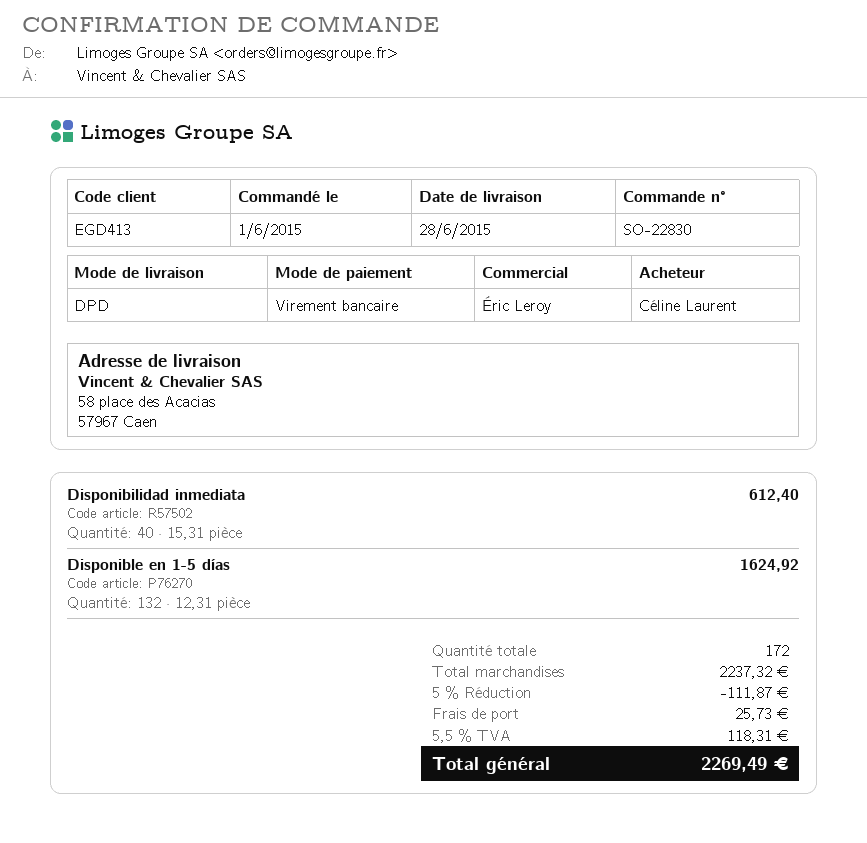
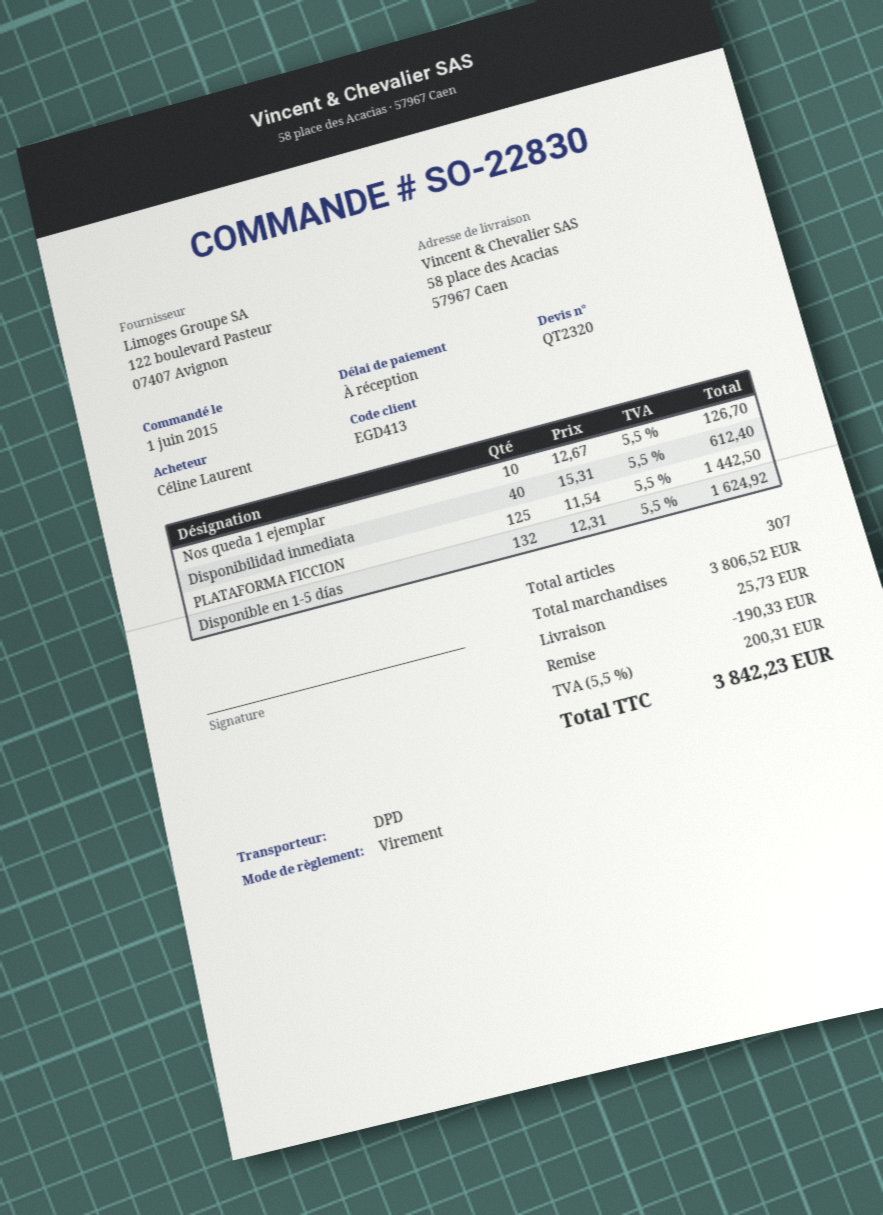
Nos queda 1 ejemplar: none -> 10 x 12.67 = 126.70
PLATAFORMA FICCION: none -> 125 x 11.54 = 1442.50
total quantity: 172 -> 307
subtotal: 2237.32 -> 3806.52
discount: 111.87 -> 190.33
tax: 5.5% = 118.31 -> 5.5% = 200.31
total: 2269.49 -> 3842.23

